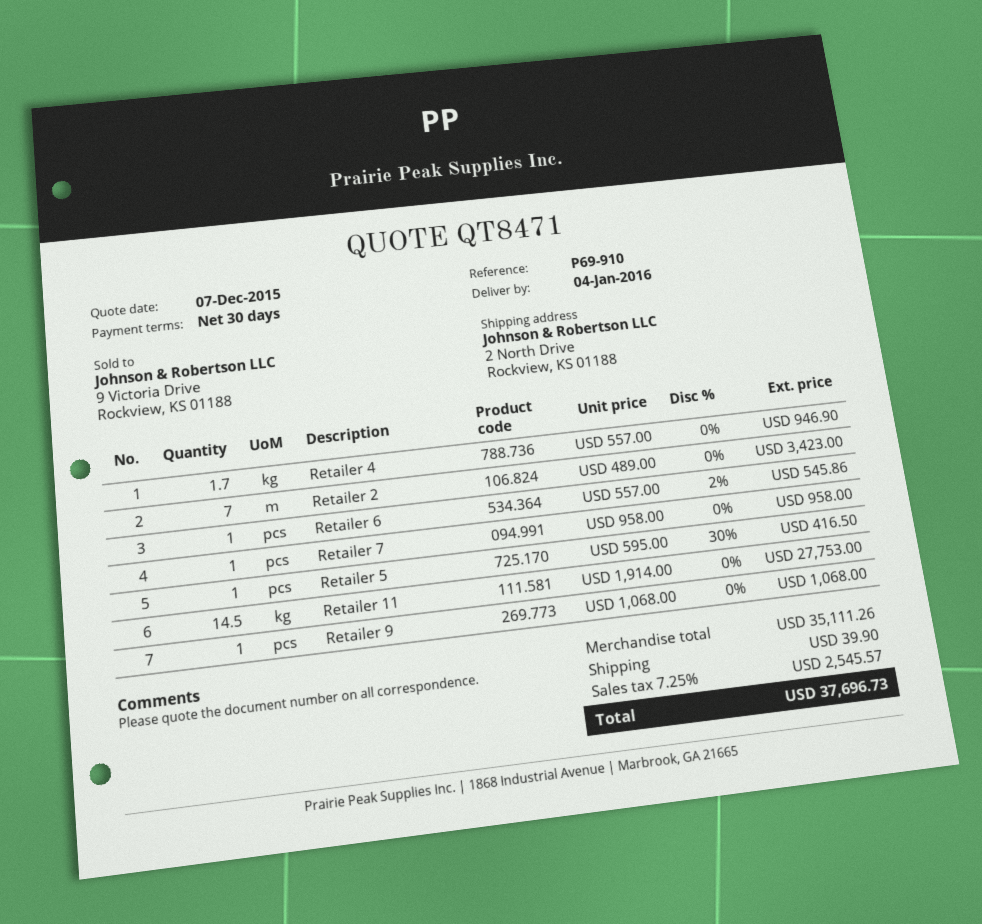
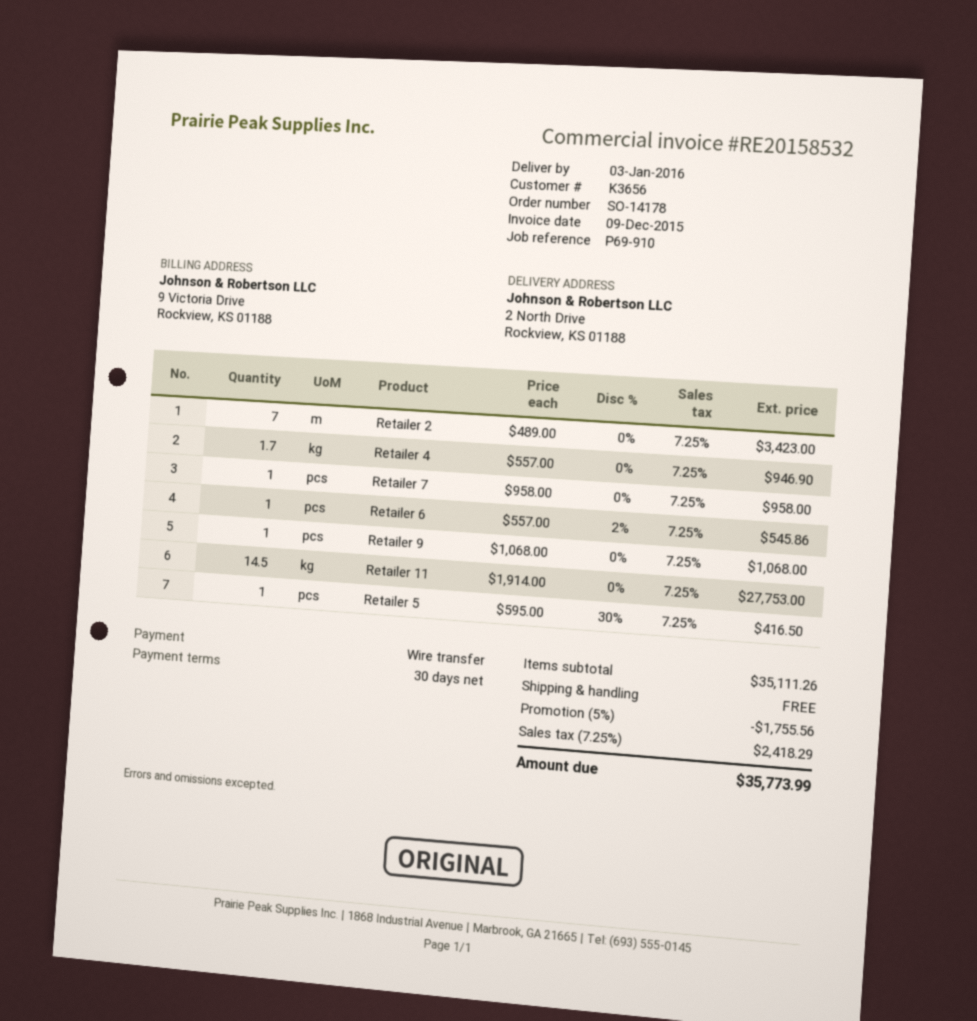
delivery date: 2016-01-04 -> 2016-01-03
discount: none -> 5% = 1755.56
shipping: 39.90 -> 0.00
tax: 7.25% = 2545.57 -> 7.25% = 2418.29
total: 37696.73 -> 35773.99

